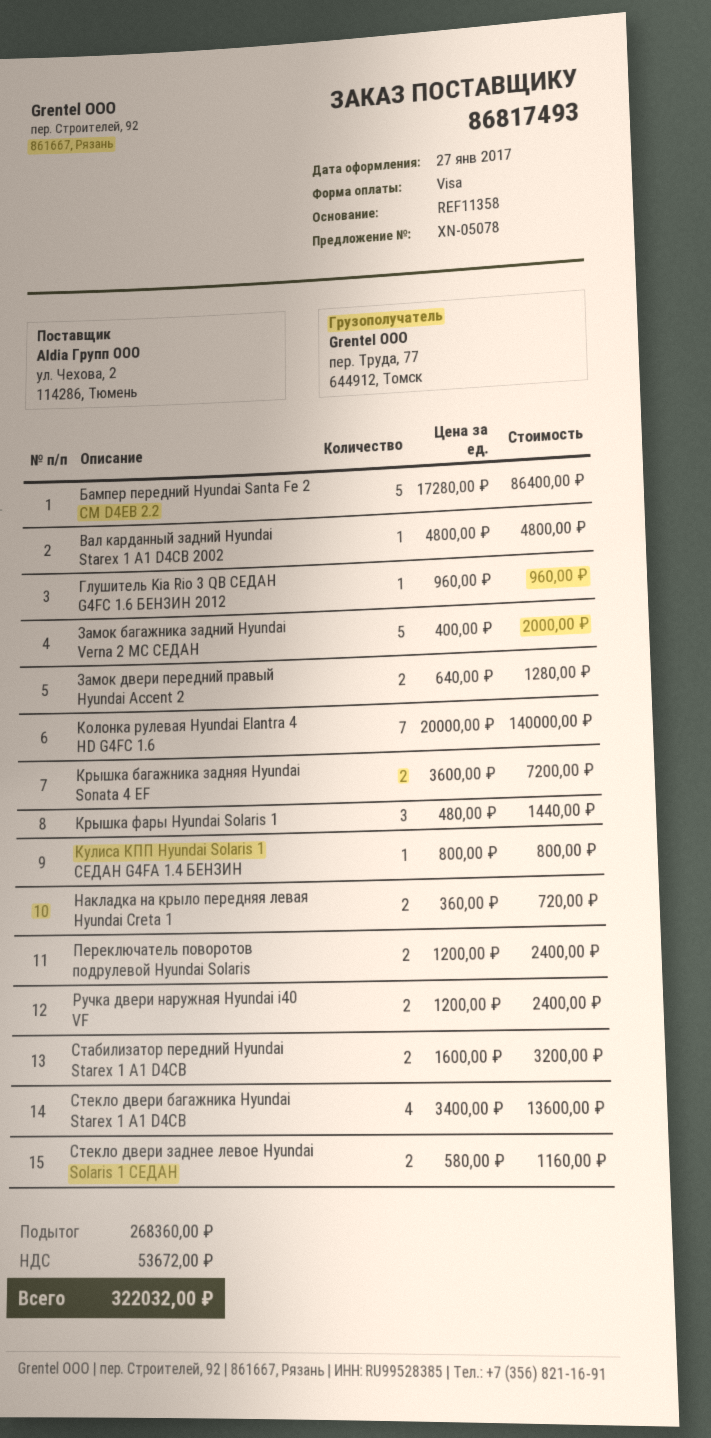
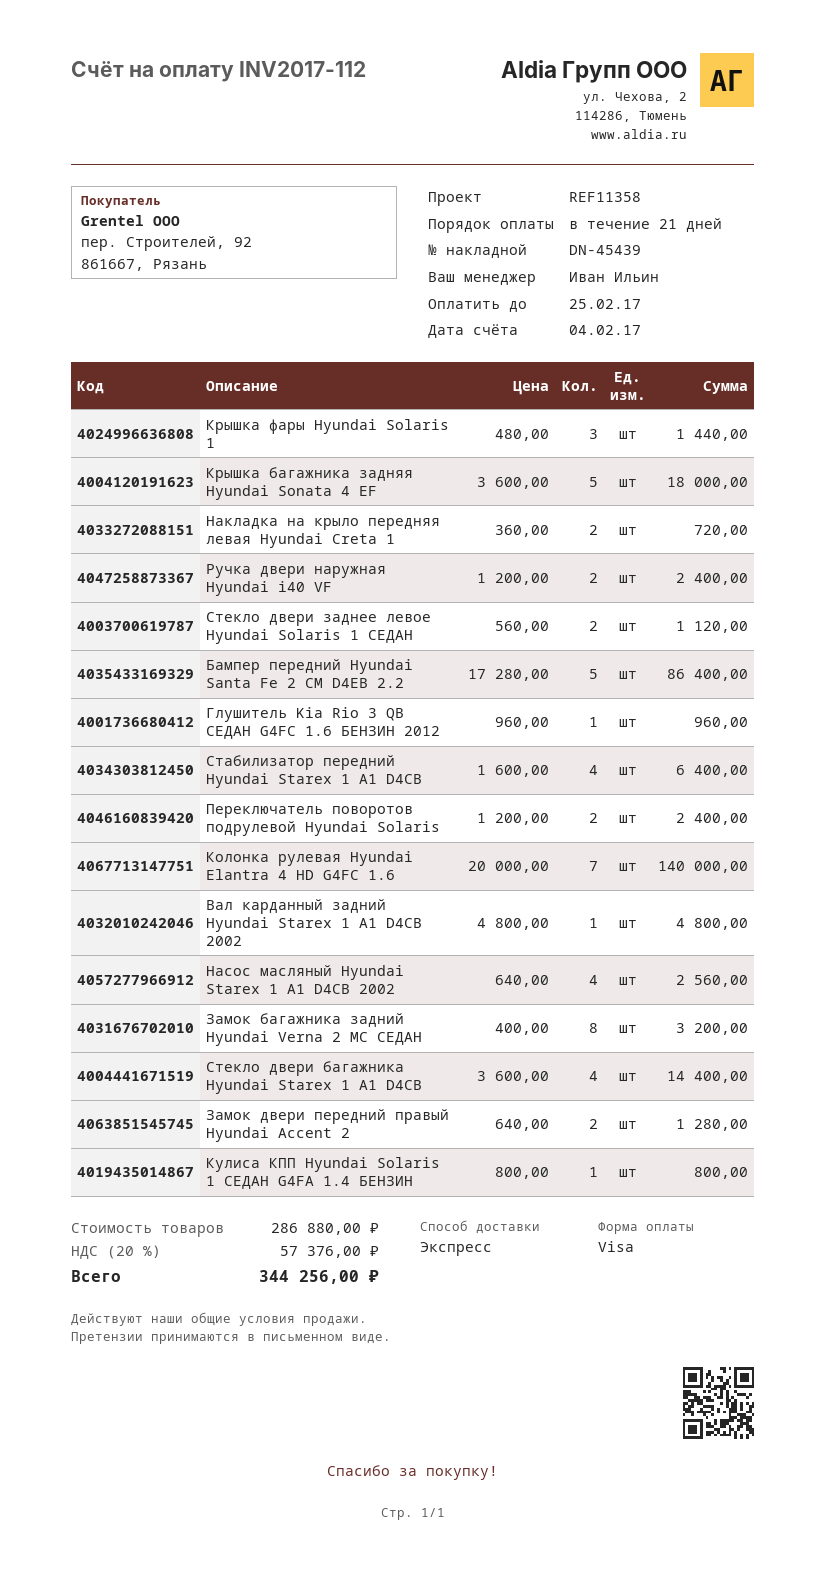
Замок багажника задний Hyundai Verna 2 MC СЕДАН: 5 x 400.00 = 2000.00 -> 8 x 400.00 = 3200.00
Крышка багажника задняя Hyundai Sonata 4 EF: 2 x 3600.00 = 7200.00 -> 5 x 3600.00 = 18000.00
Стабилизатор передний Hyundai Starex 1 A1 D4CB: 2 x 1600.00 = 3200.00 -> 4 x 1600.00 = 6400.00
Стекло двери багажника Hyundai Starex 1 A1 D4CB: 4 x 3400.00 = 13600.00 -> 4 x 3600.00 = 14400.00
Стекло двери заднее левое Hyundai Solaris 1 СЕДАН: 2 x 580.00 = 1160.00 -> 2 x 560.00 = 1120.00
Насос масляный Hyundai Starex 1 A1 D4CB 2002: none -> 4 x 640.00 = 2560.00
subtotal: 268360.00 -> 286880.00
tax: 53672.00 -> 57376.00
total: 322032.00 -> 344256.00

